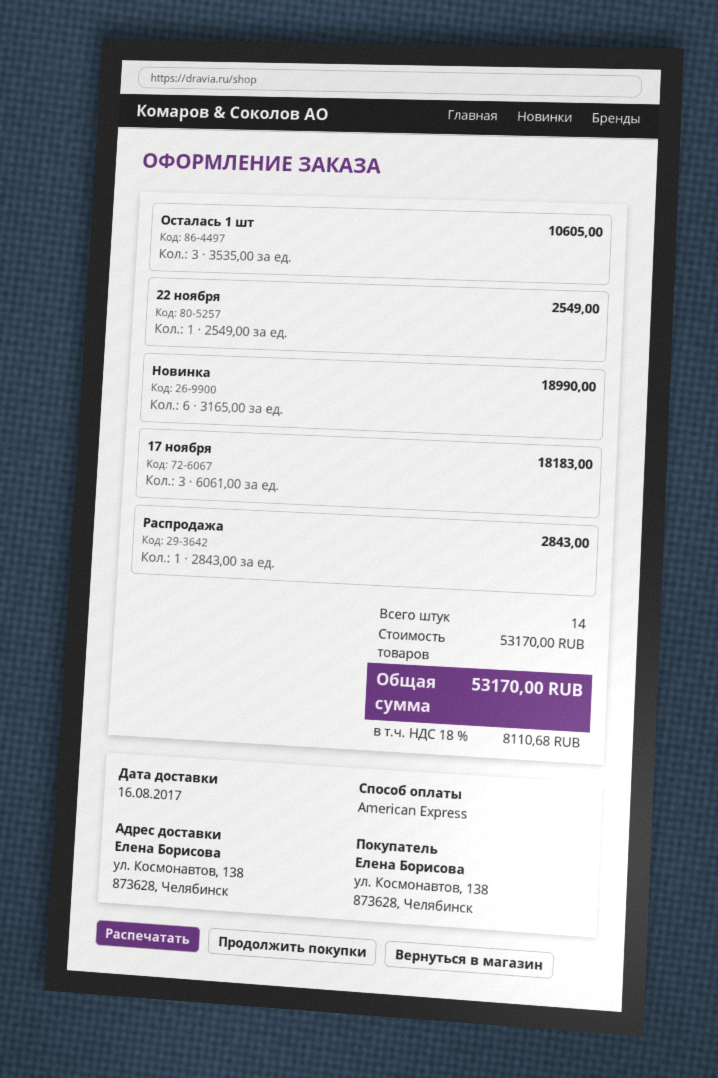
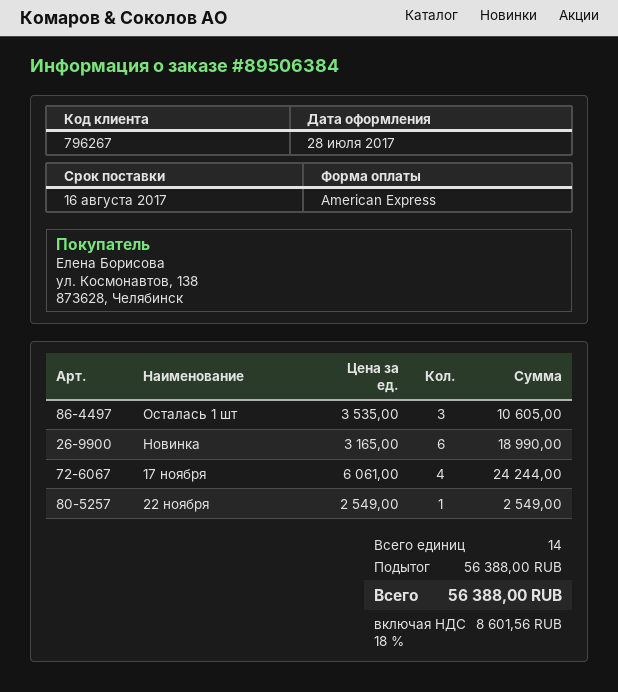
17 ноября: 3 x 6061.00 = 18183.00 -> 4 x 6061.00 = 24244.00
Распродажа: 1 x 2843.00 = 2843.00 -> none
subtotal: 53170.00 -> 56388.00
tax: 18% = 8110.68 -> 18% = 8601.56
total: 53170.00 -> 56388.00

